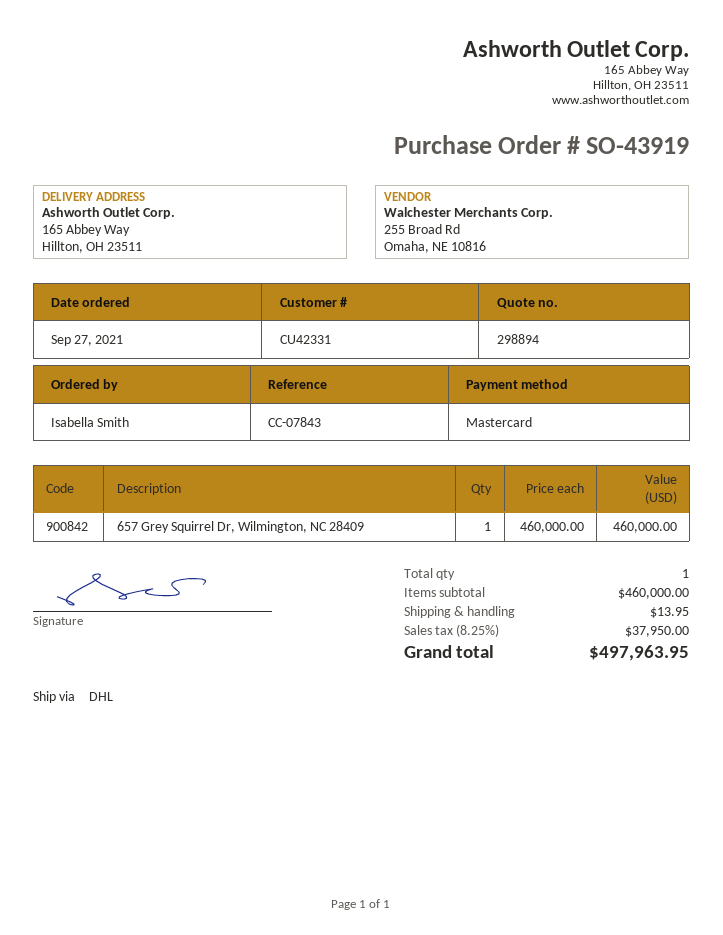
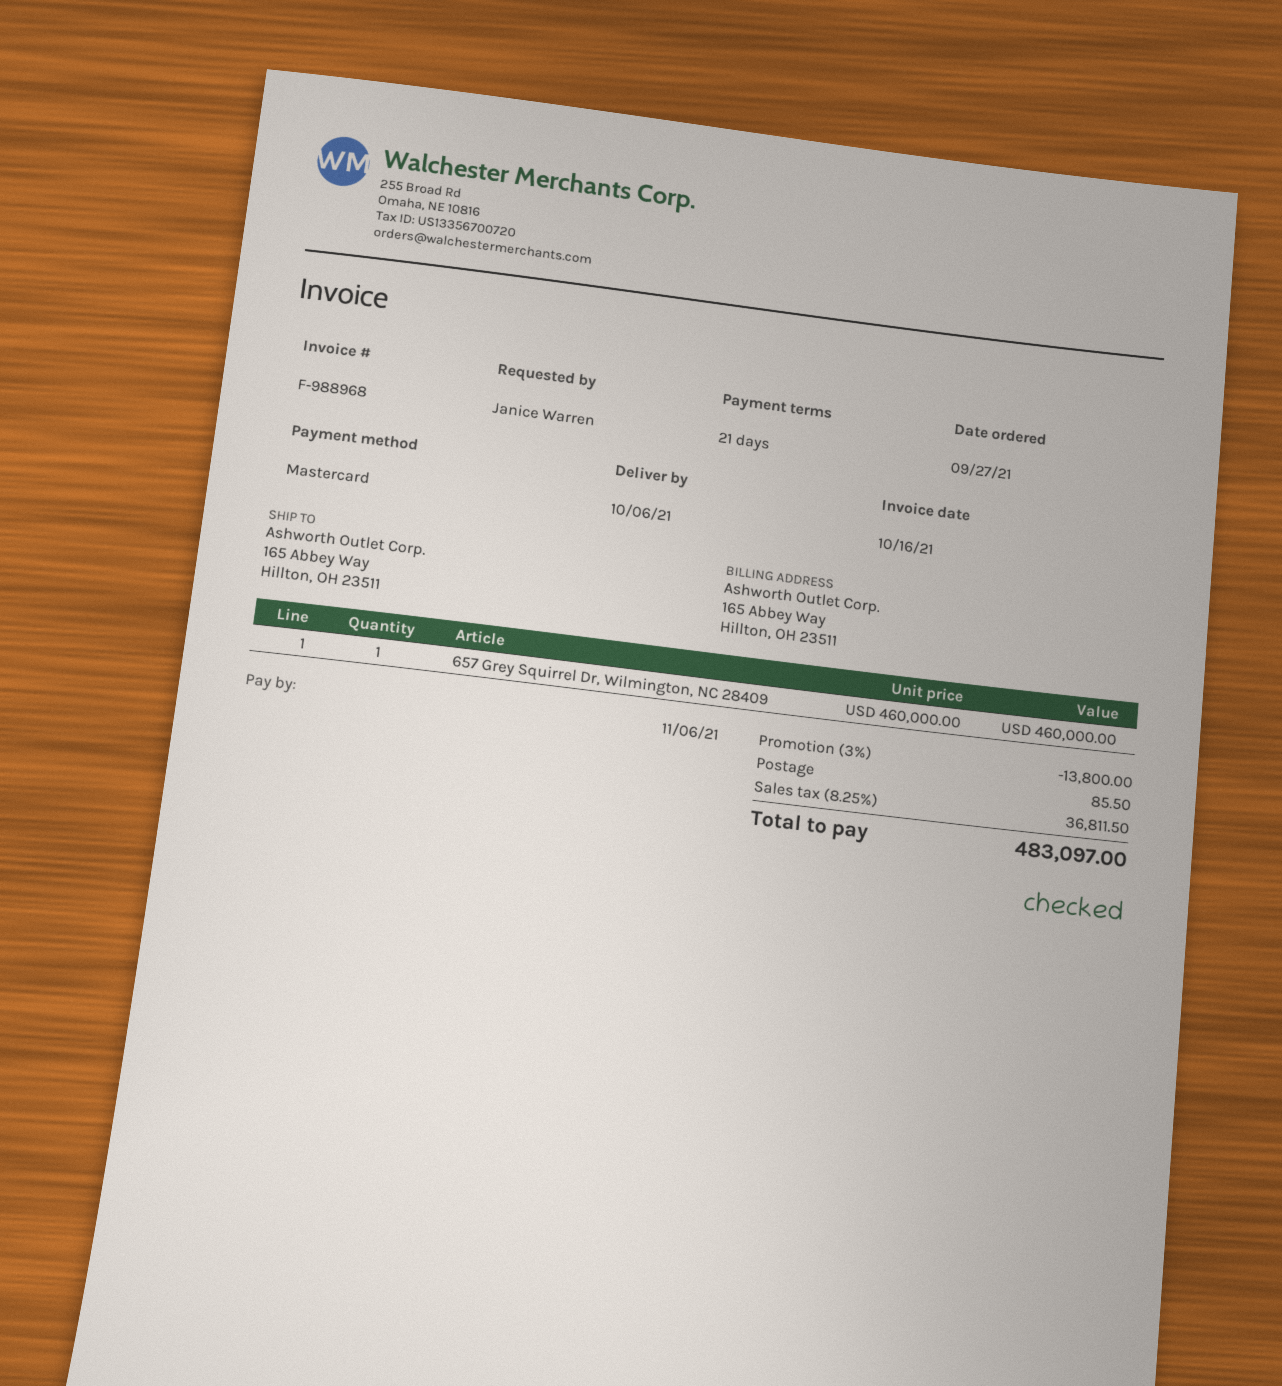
ordered by: Isabella Smith -> Janice Warren
discount: none -> 3% = 13800.00
shipping: 13.95 -> 85.50
tax: 8.25% = 37950.00 -> 8.25% = 36811.50
total: 497963.95 -> 483097.00

